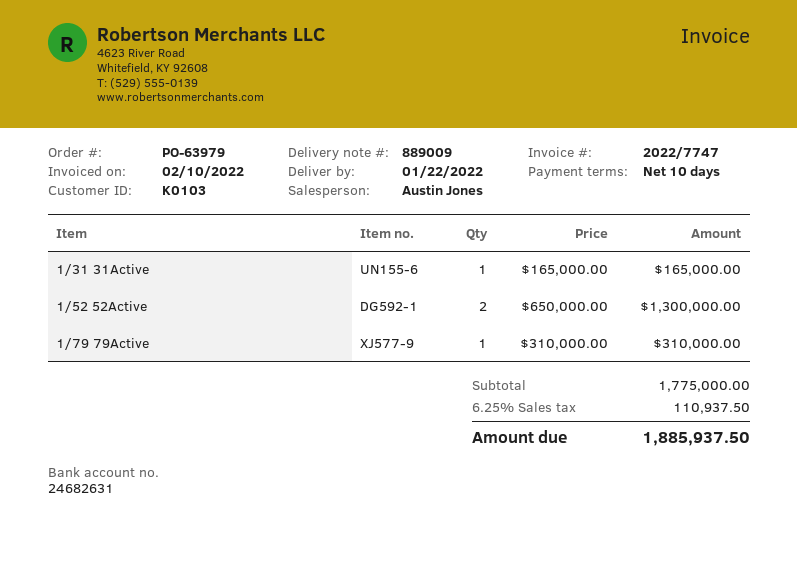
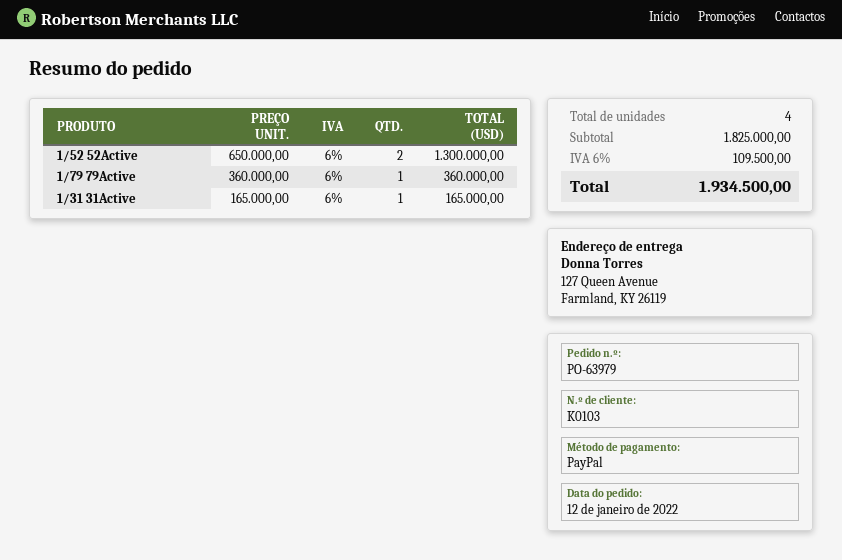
1/79 79Active: 1 x 310000.00 = 310000.00 -> 1 x 360000.00 = 360000.00
subtotal: 1775000.00 -> 1825000.00
tax: 6.25% = 110937.50 -> 6% = 109500.00
total: 1885937.50 -> 1934500.00

